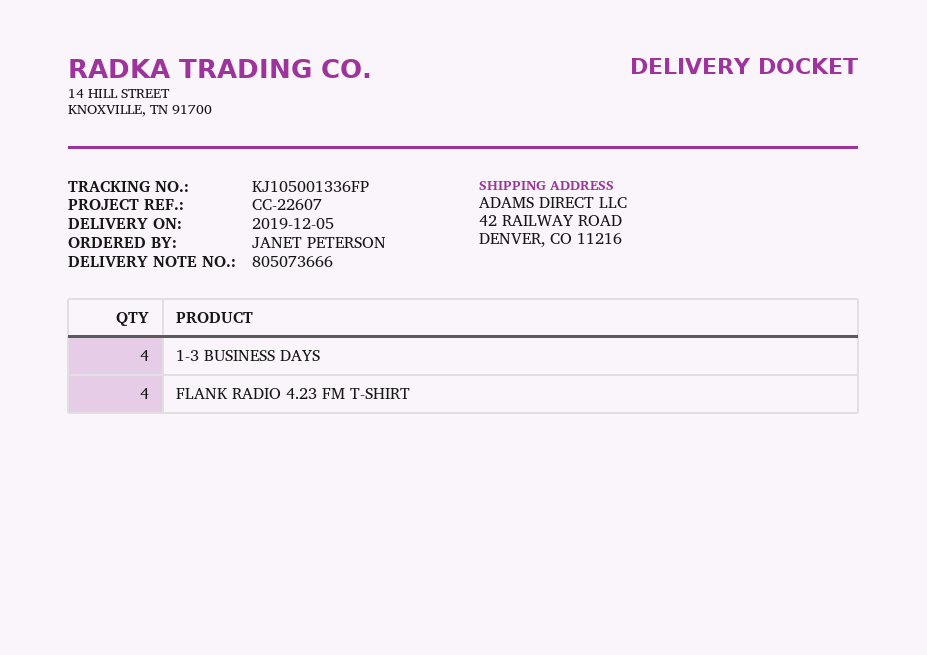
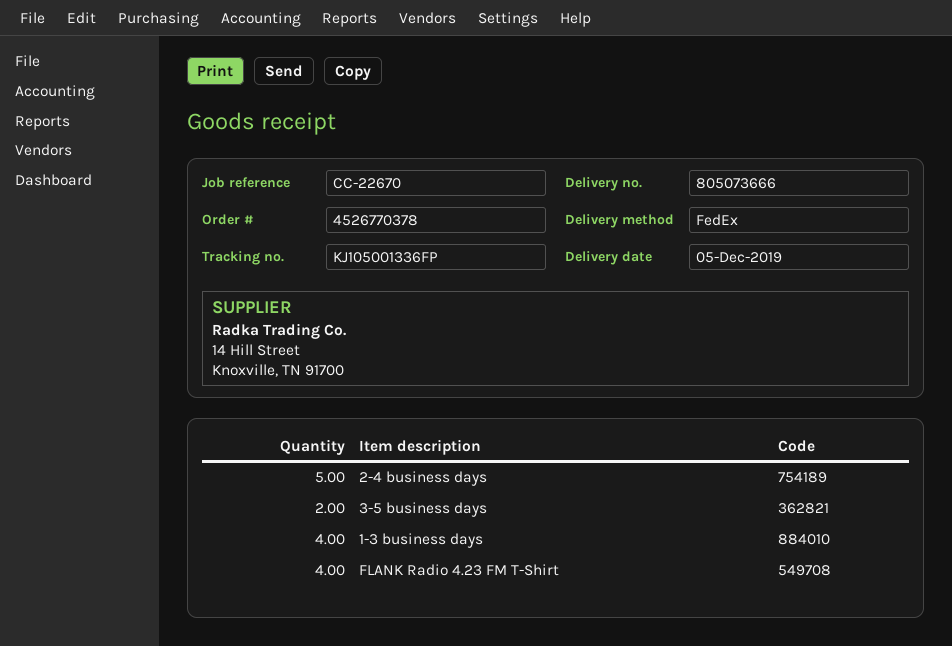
reference: CC-22607 -> CC-22670
2-4 business days: none -> 5
3-5 business days: none -> 2

